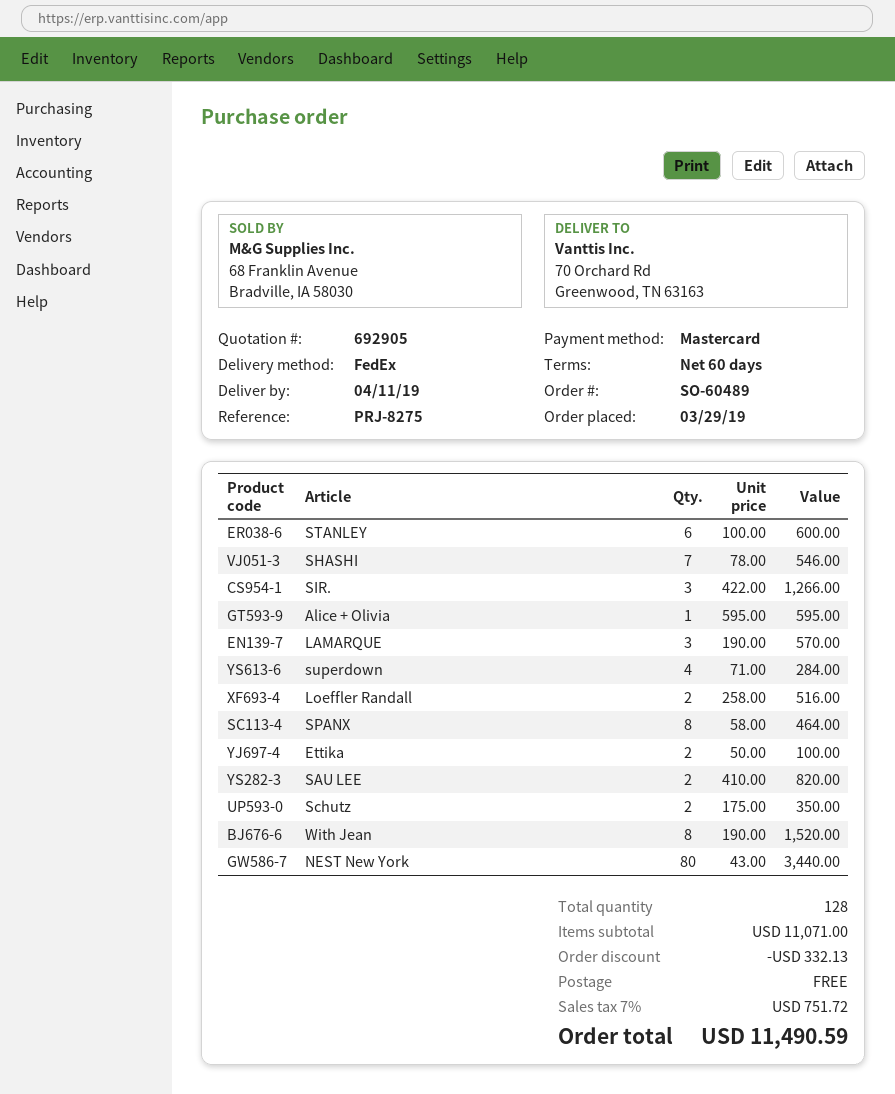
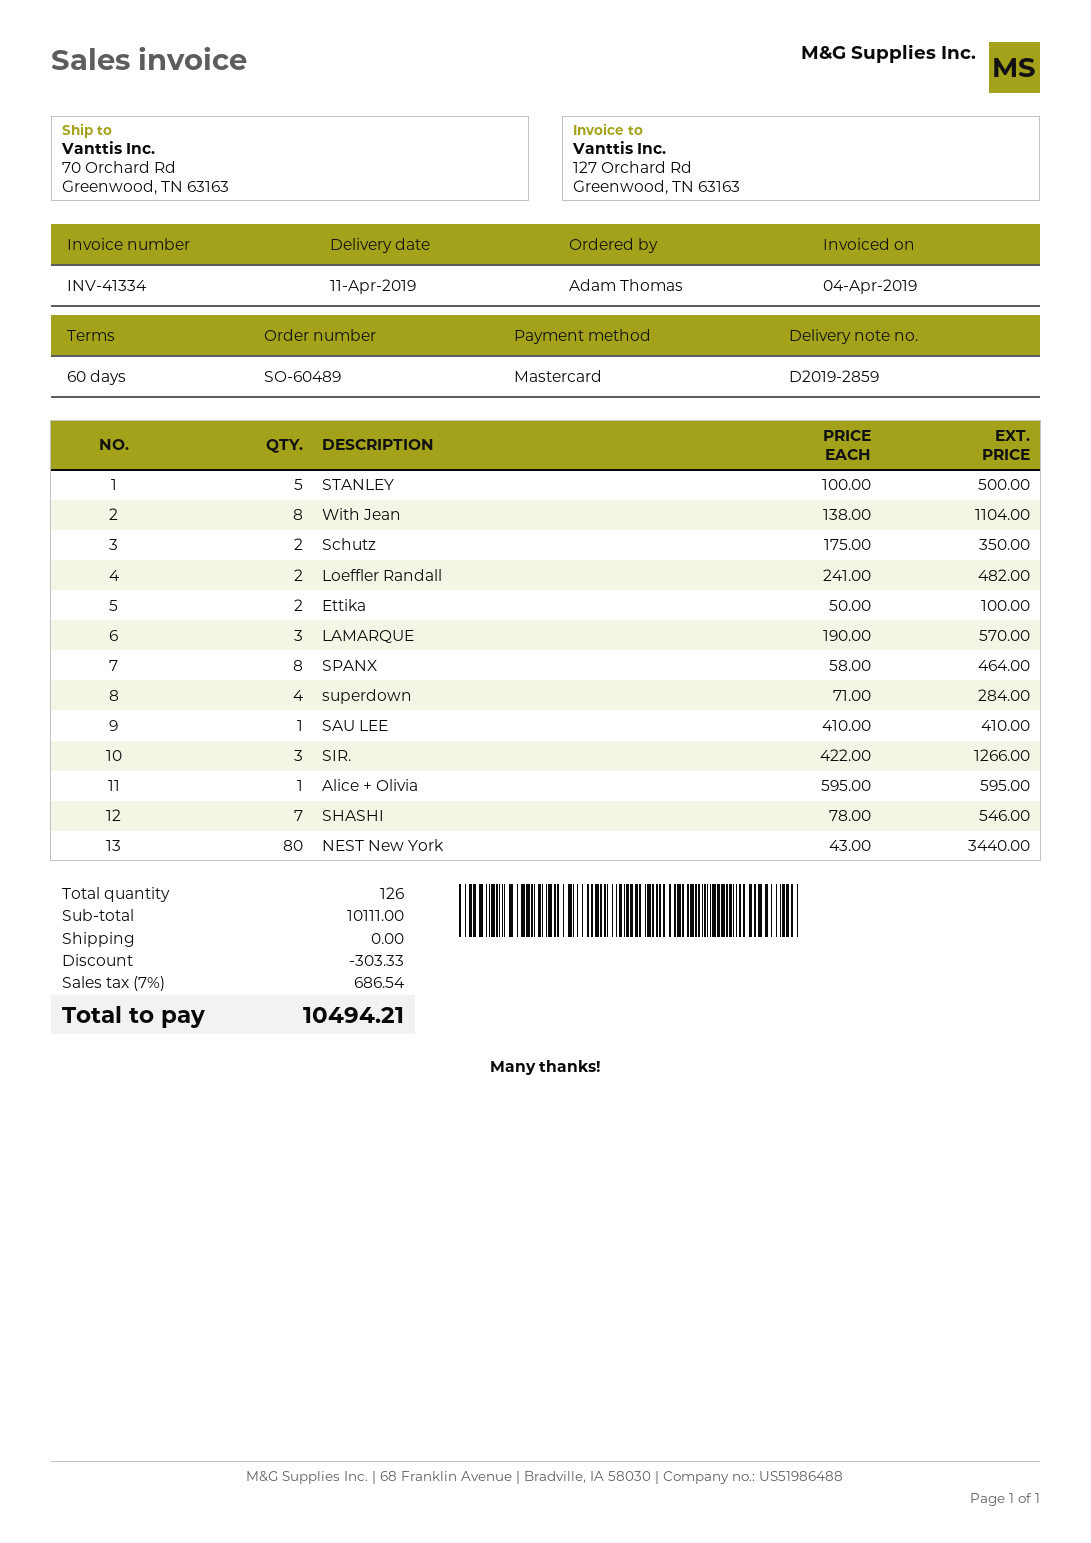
STANLEY: 6 x 100.00 = 600.00 -> 5 x 100.00 = 500.00
Loeffler Randall: 2 x 258.00 = 516.00 -> 2 x 241.00 = 482.00
SAU LEE: 2 x 410.00 = 820.00 -> 1 x 410.00 = 410.00
With Jean: 8 x 190.00 = 1520.00 -> 8 x 138.00 = 1104.00
total quantity: 128 -> 126
subtotal: 11071.00 -> 10111.00
discount: 332.13 -> 303.33
tax: 7% = 751.72 -> 7% = 686.54
total: 11490.59 -> 10494.21

